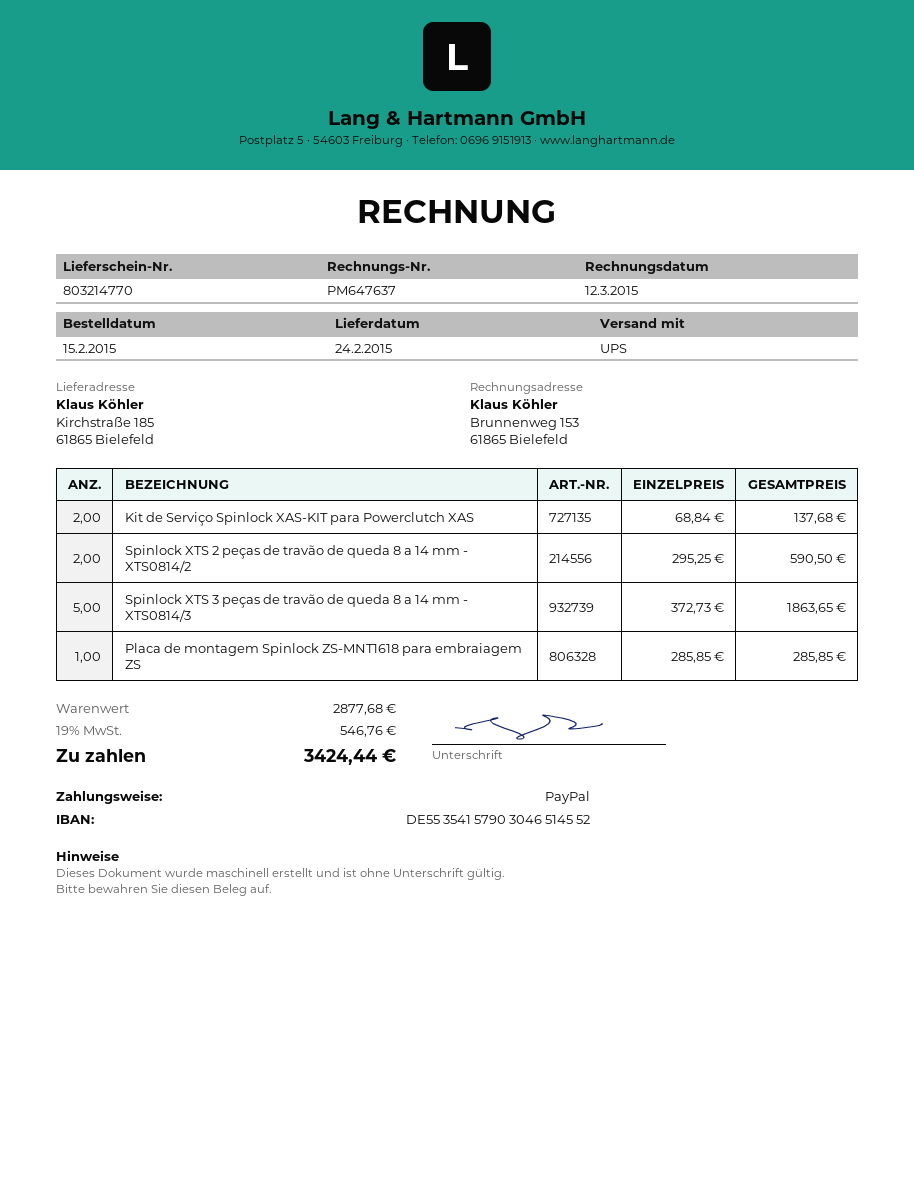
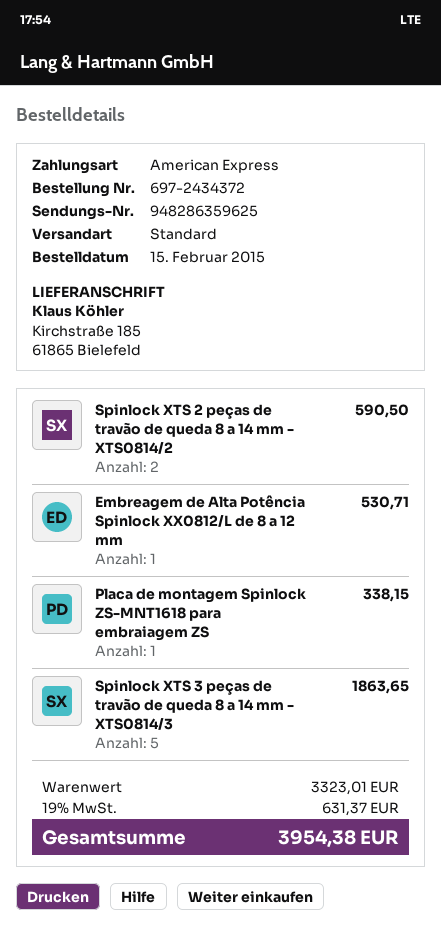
payment method: PayPal -> American Express
shipping method: UPS -> standard
Kit de Serviço Spinlock XAS-KIT para Powerclutch XAS: 2 for 137.68 -> none
Placa de montagem Spinlock ZS-MNT1618 para embraiagem ZS: 1 for 285.85 -> 1 for 338.15
Embreagem de Alta Potência Spinlock XX0812/L de 8 a 12 mm: none -> 1 for 530.71
subtotal: 2877.68 -> 3323.01
tax: 19% = 546.76 -> 19% = 631.37
total: 3424.44 -> 3954.38

